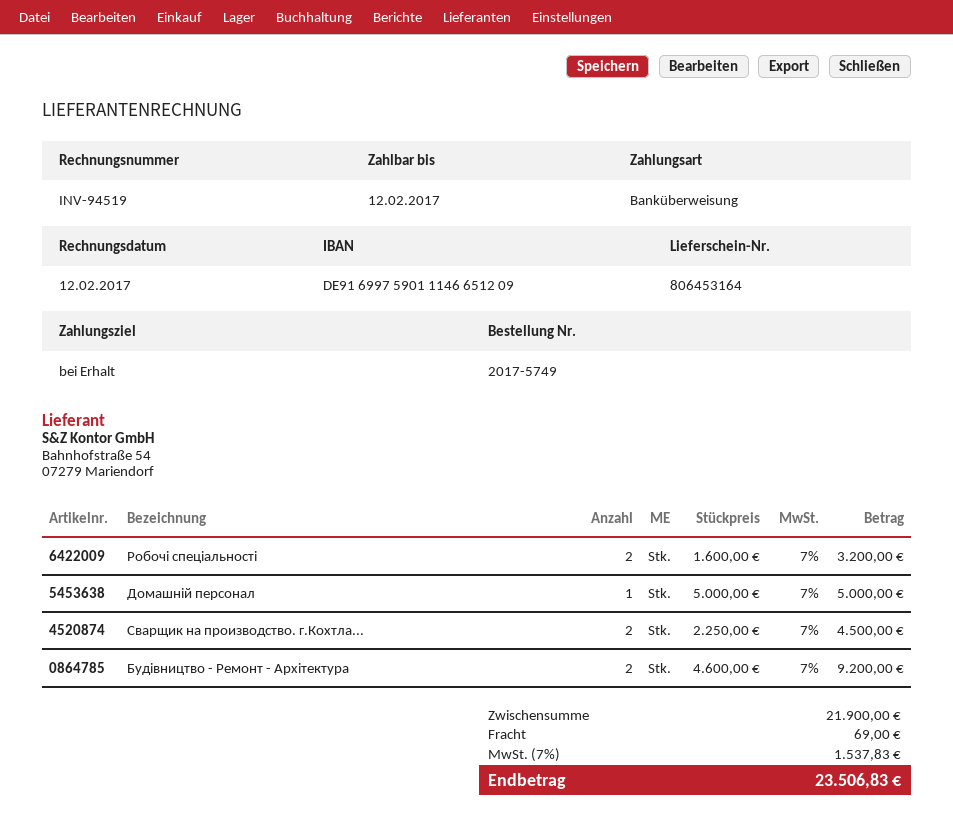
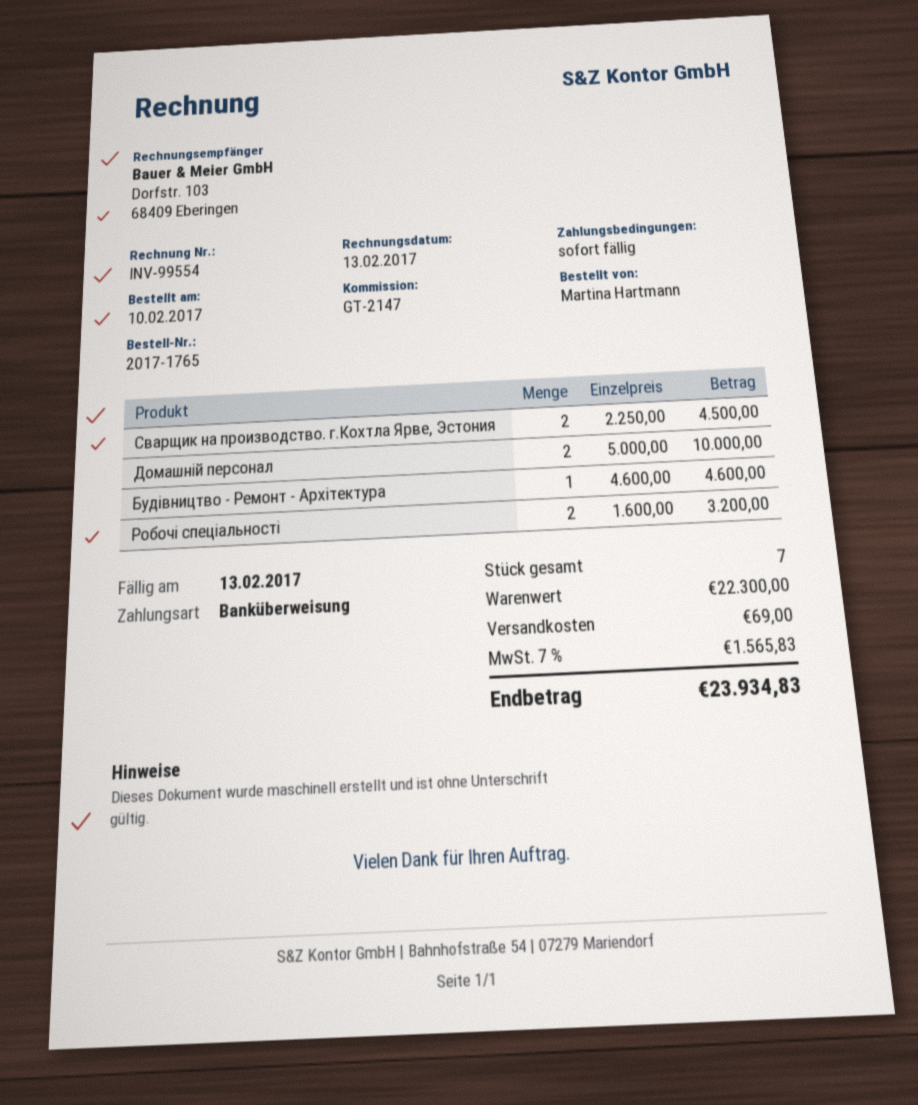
order number: 2017-5749 -> 2017-1765
invoice number: INV-94519 -> INV-99554
invoice date: 2017-02-12 -> 2017-02-13
due date: 2017-02-12 -> 2017-02-13
Домашній персонал: 1 x 5000.00 = 5000.00 -> 2 x 5000.00 = 10000.00
Будівництво - Ремонт - Архітектура: 2 x 4600.00 = 9200.00 -> 1 x 4600.00 = 4600.00
subtotal: 21900.00 -> 22300.00
tax: 7% = 1537.83 -> 7% = 1565.83
total: 23506.83 -> 23934.83

